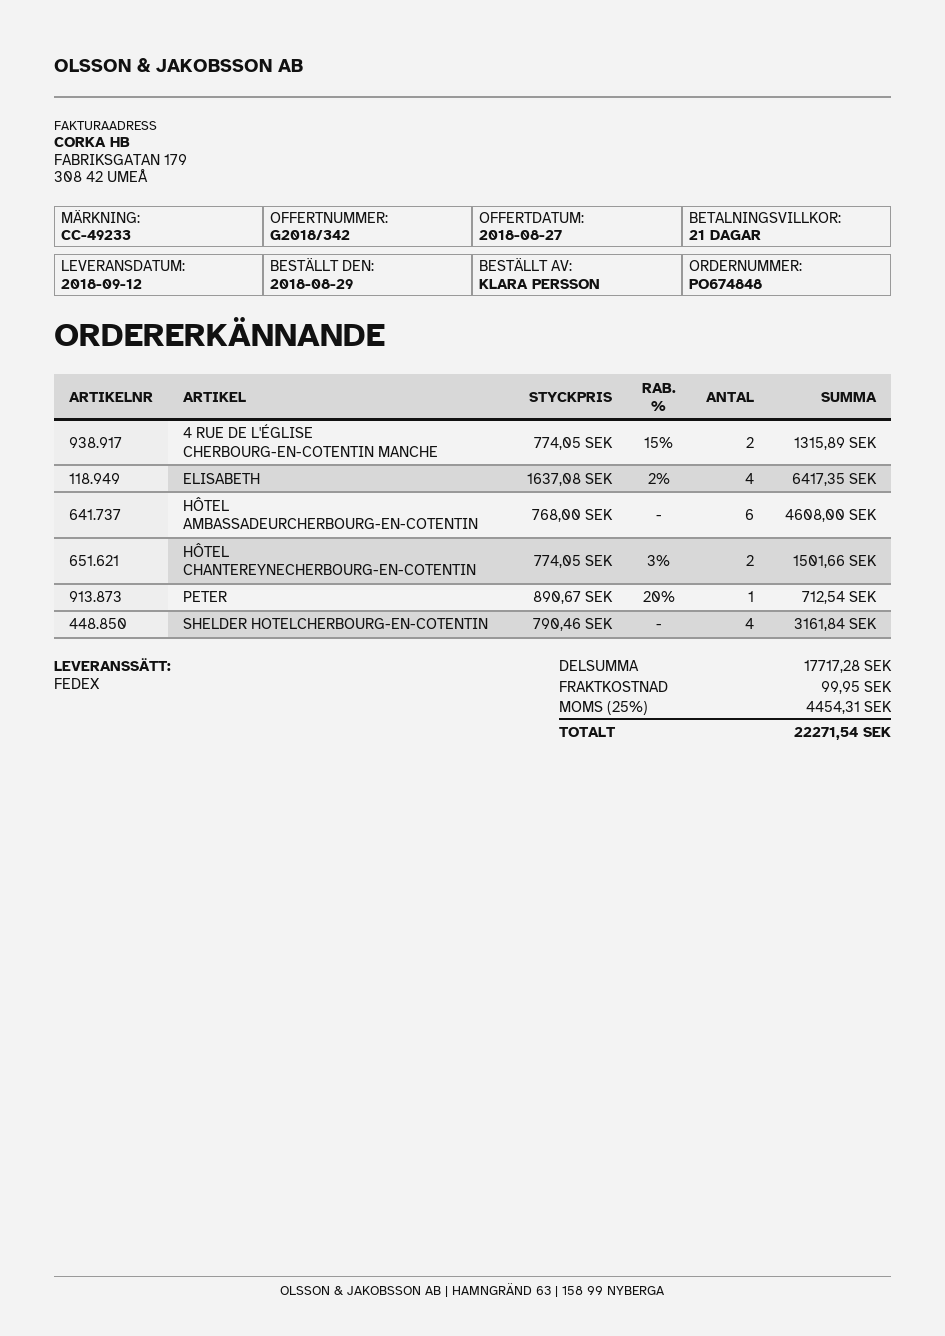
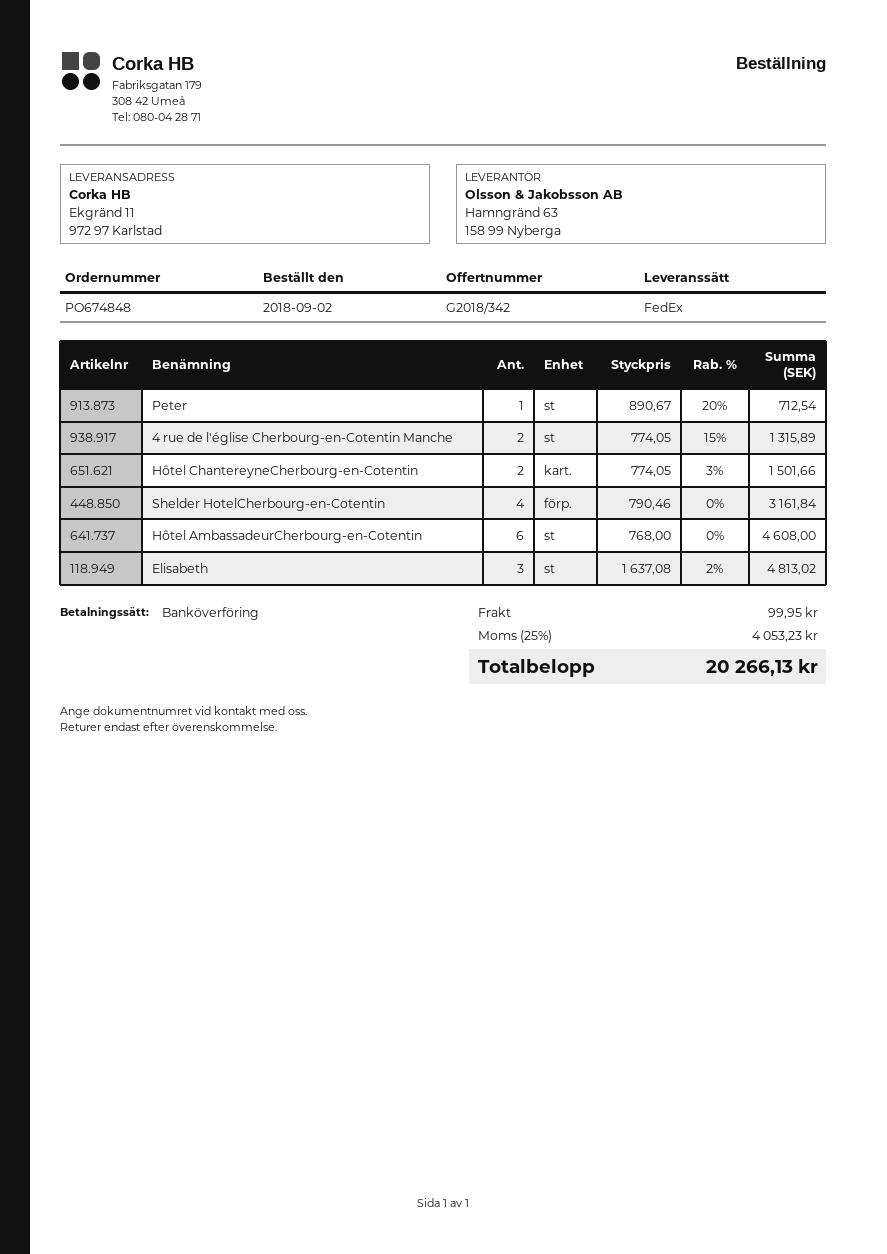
order date: 2018-08-29 -> 2018-09-02
ELISABETH: 4 x 1637.08 - 2% = 6417.35 -> 3 x 1637.08 - 2% = 4813.02
tax: 25% = 4454.31 -> 25% = 4053.23
total: 22271.54 -> 20266.13

